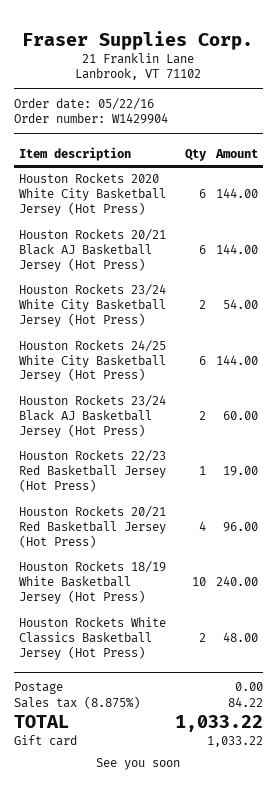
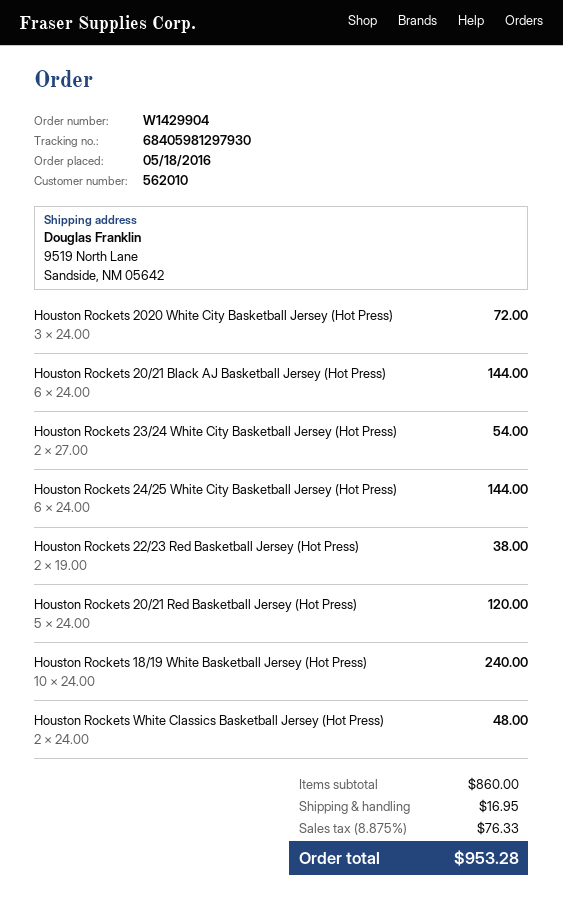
order date: 2016-05-22 -> 2016-05-18
Houston Rockets 2020 White City Basketball Jersey (Hot Press): 6 for 144.00 -> 3 for 72.00
Houston Rockets 23/24 Black AJ Basketball Jersey (Hot Press): 2 for 60.00 -> none
Houston Rockets 22/23 Red Basketball Jersey (Hot Press): 1 for 19.00 -> 2 for 38.00
Houston Rockets 20/21 Red Basketball Jersey (Hot Press): 4 for 96.00 -> 5 for 120.00
shipping: 0.00 -> 16.95
tax: 8.875% = 84.22 -> 8.875% = 76.33
total: 1033.22 -> 953.28

